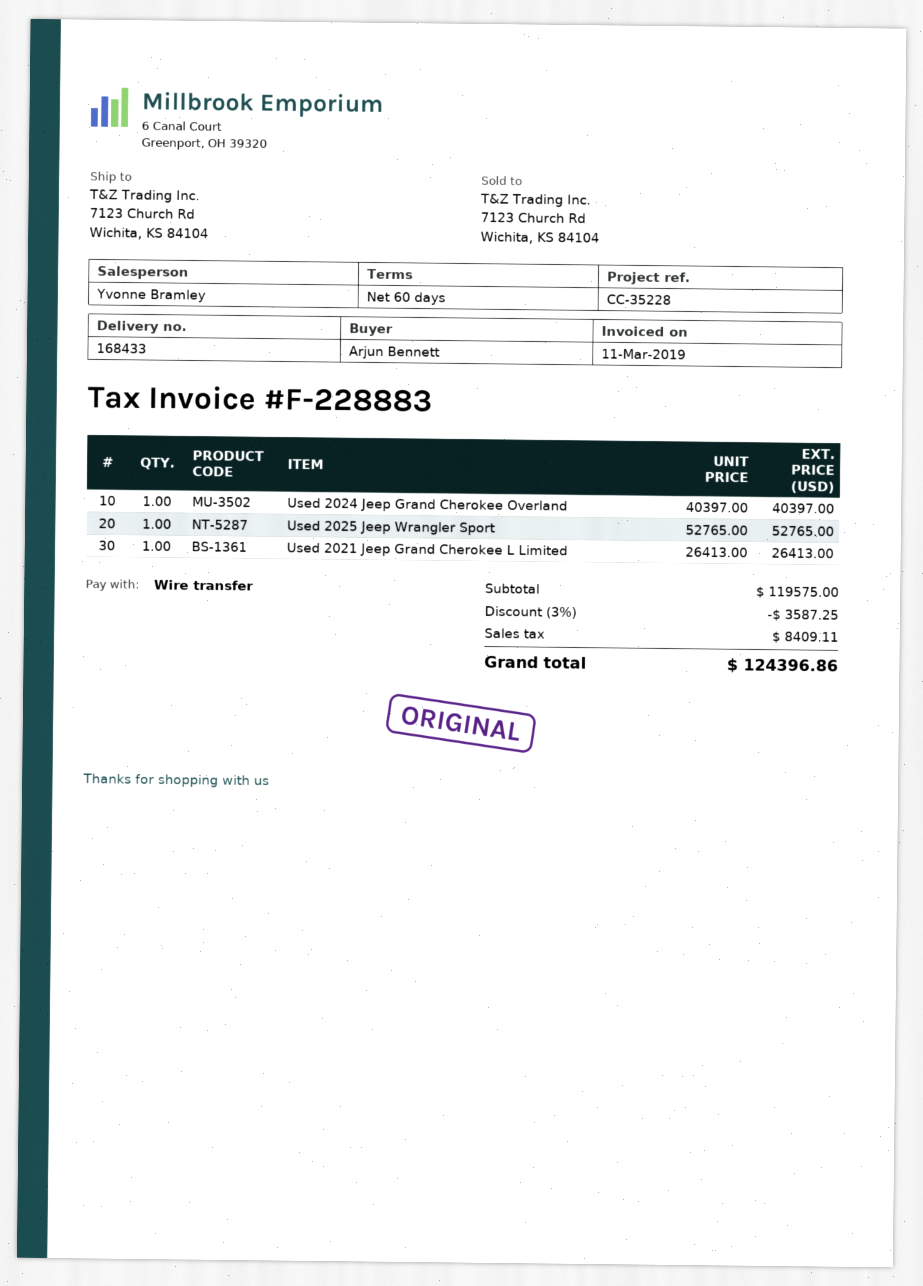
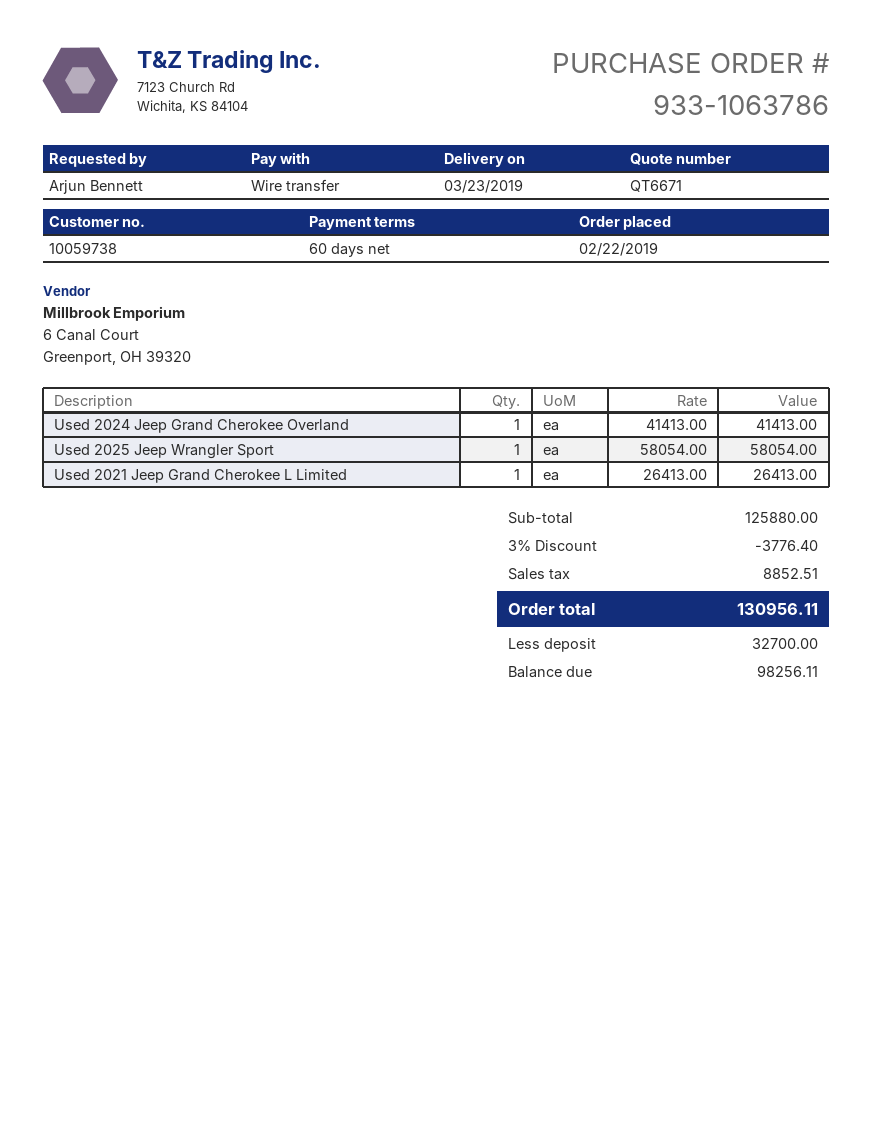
Used 2024 Jeep Grand Cherokee Overland: 1 x 40397.00 = 40397.00 -> 1 x 41413.00 = 41413.00
Used 2025 Jeep Wrangler Sport: 1 x 52765.00 = 52765.00 -> 1 x 58054.00 = 58054.00
subtotal: 119575.00 -> 125880.00
discount: 3% = 3587.25 -> 3% = 3776.40
tax: 8409.11 -> 8852.51
total: 124396.86 -> 130956.11

